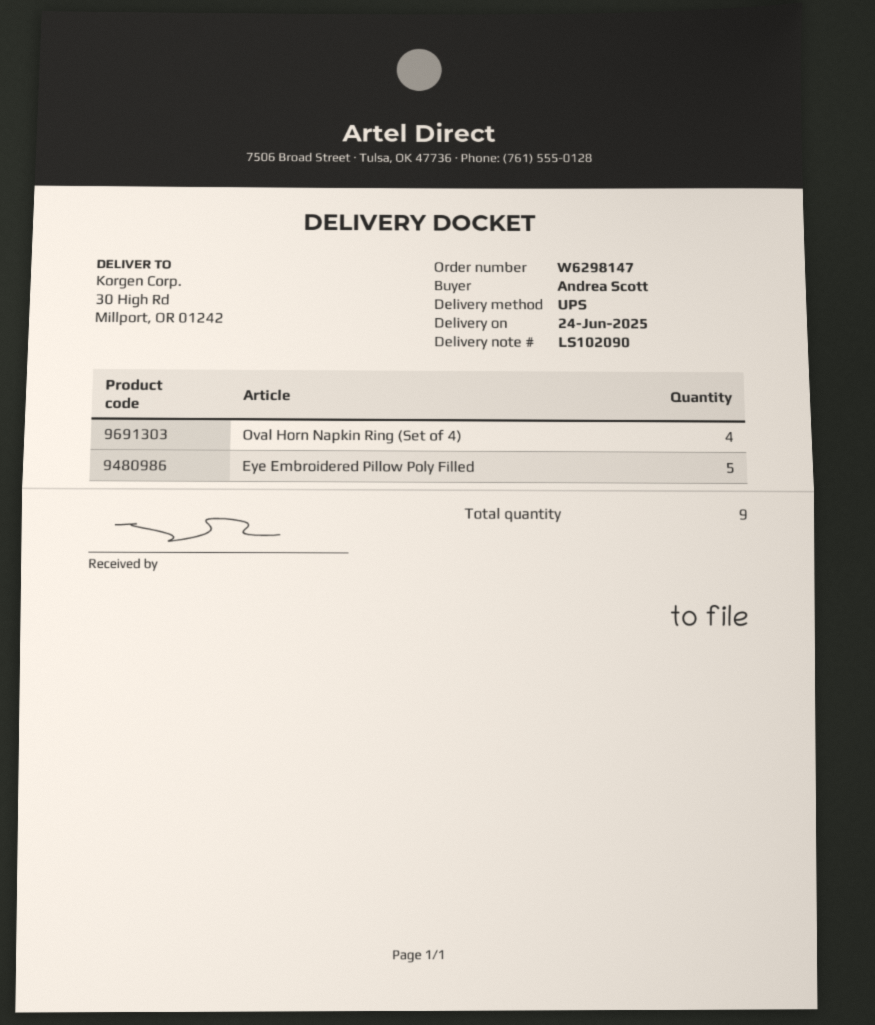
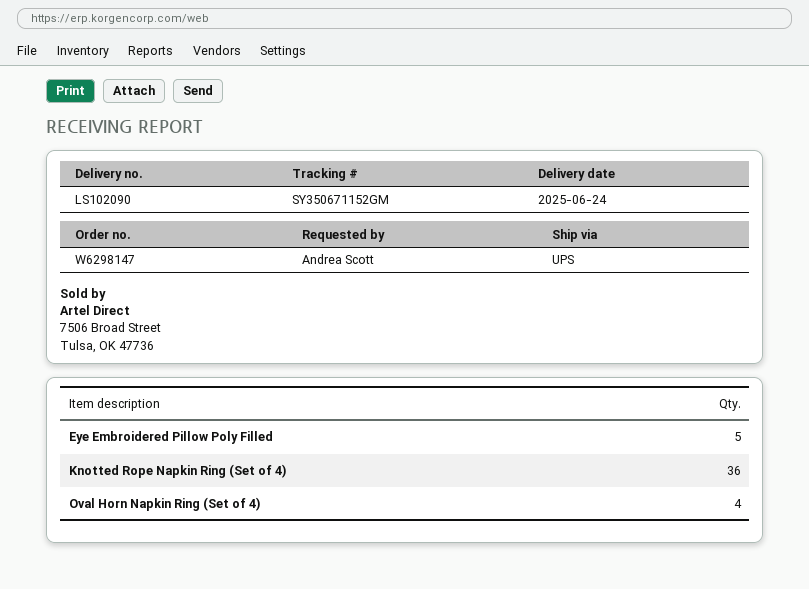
Knotted Rope Napkin Ring (Set of 4): none -> 36

